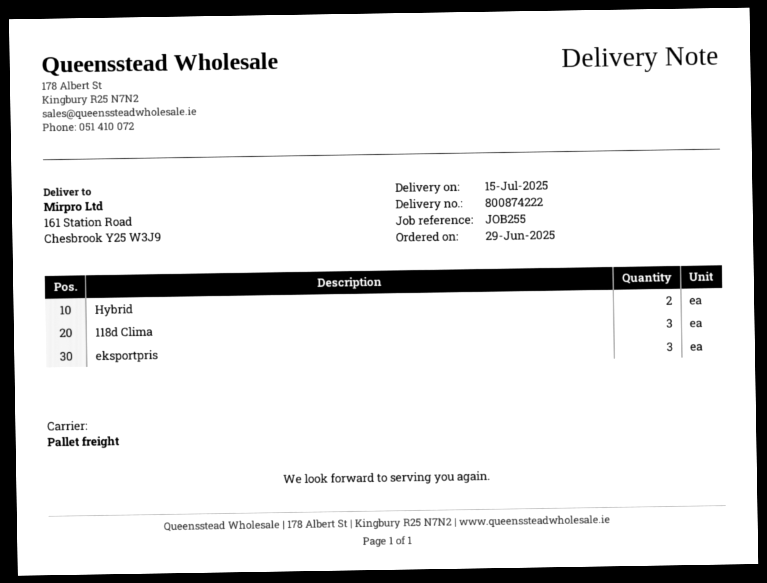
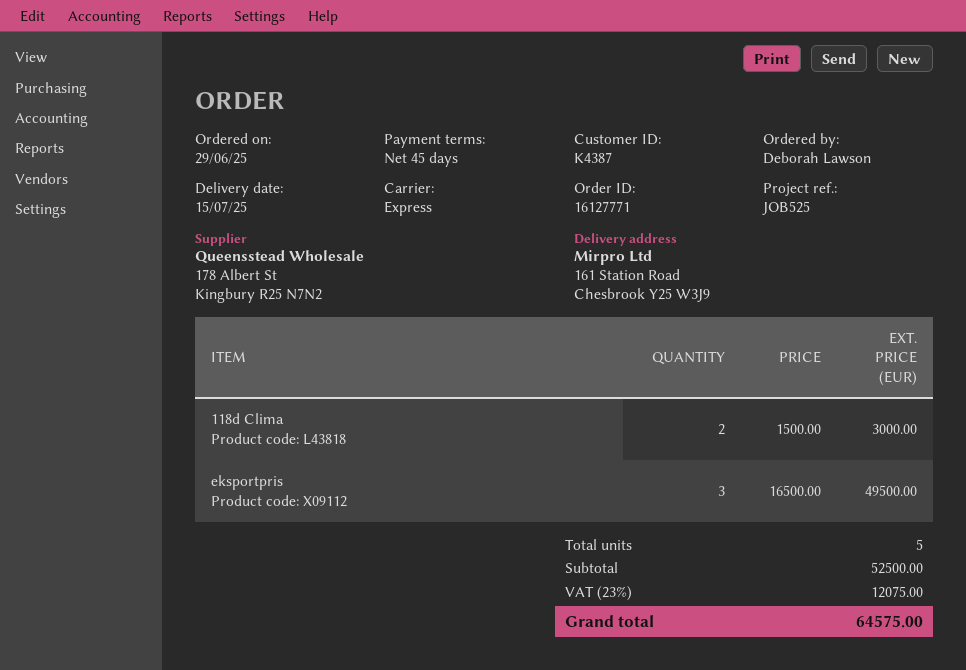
reference: JOB255 -> JOB525
shipping method: pallet freight -> express
Hybrid: 2 -> none
118d Clima: 3 -> 2

